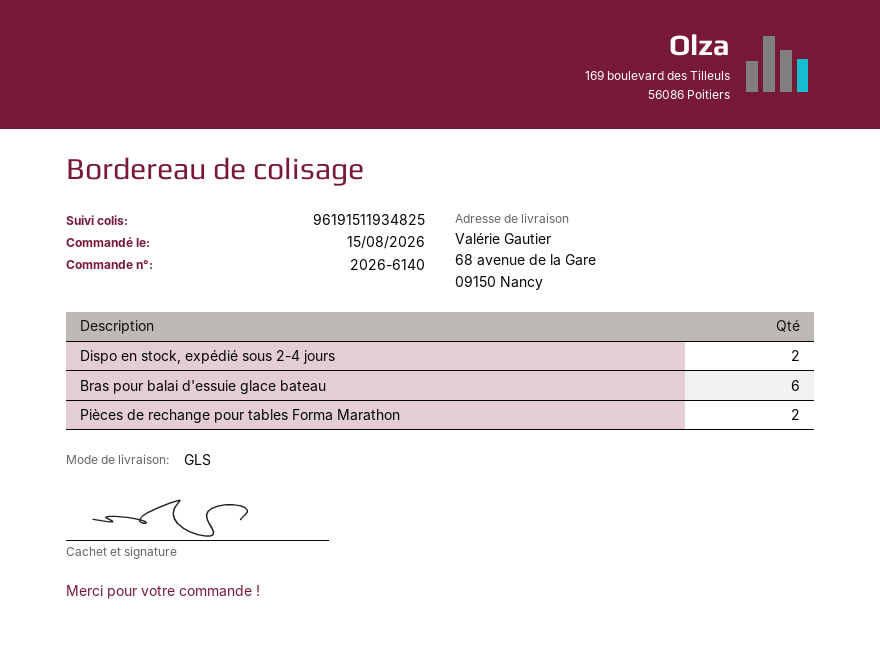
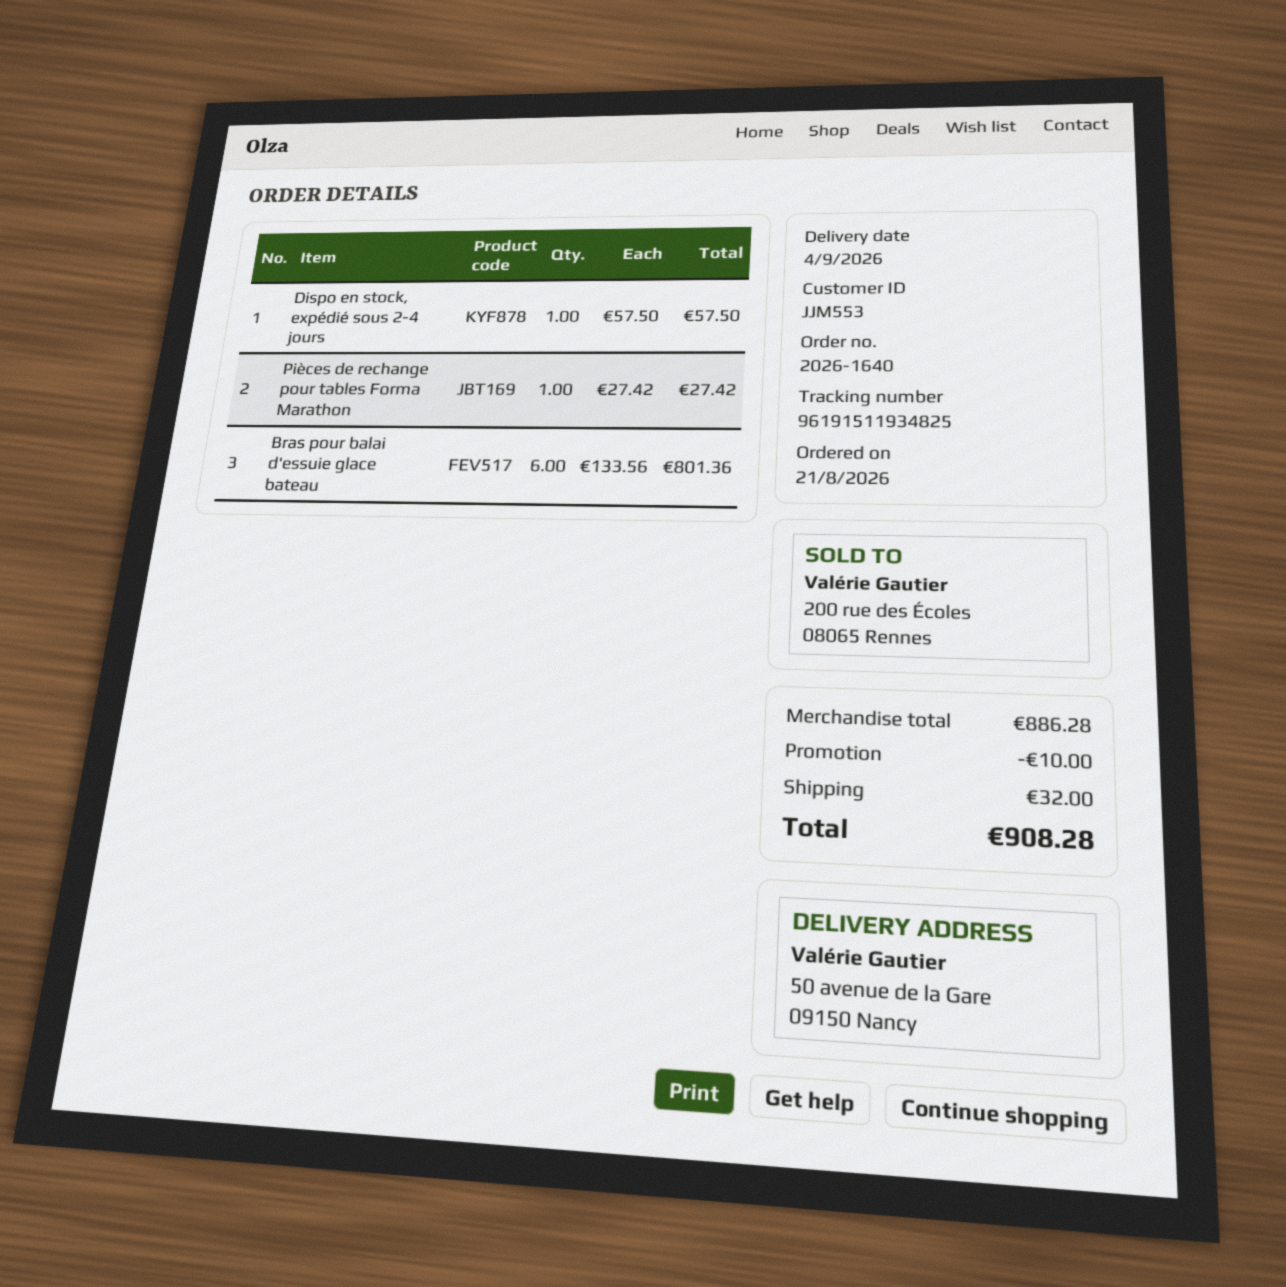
order number: 2026-6140 -> 2026-1640
order date: 2026-08-15 -> 2026-08-21
ship to: 68 avenue de la Gare, 09150 Nancy -> 50 avenue de la Gare, 09150 Nancy
Dispo en stock, expédié sous 2-4 jours: 2 -> 1
Pièces de rechange pour tables Forma Marathon: 2 -> 1

